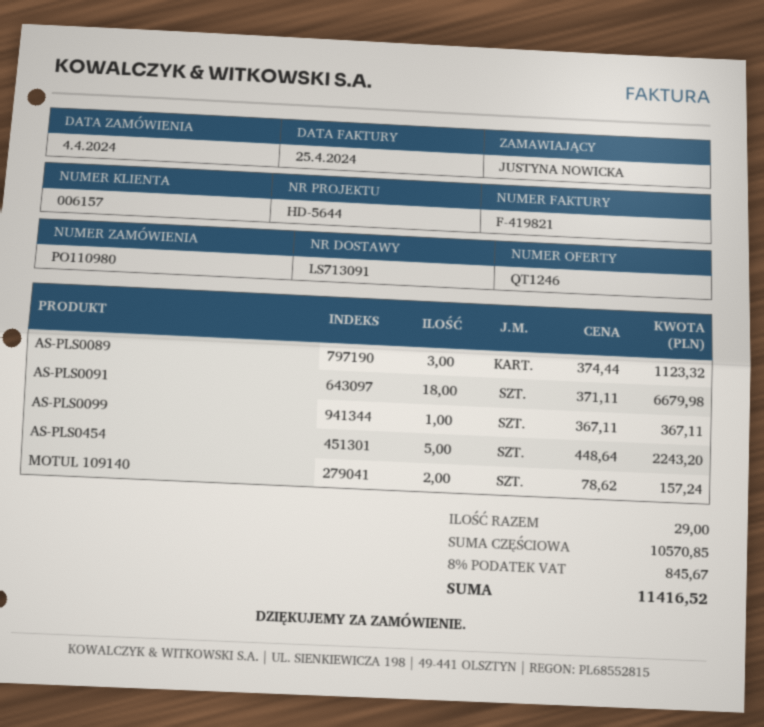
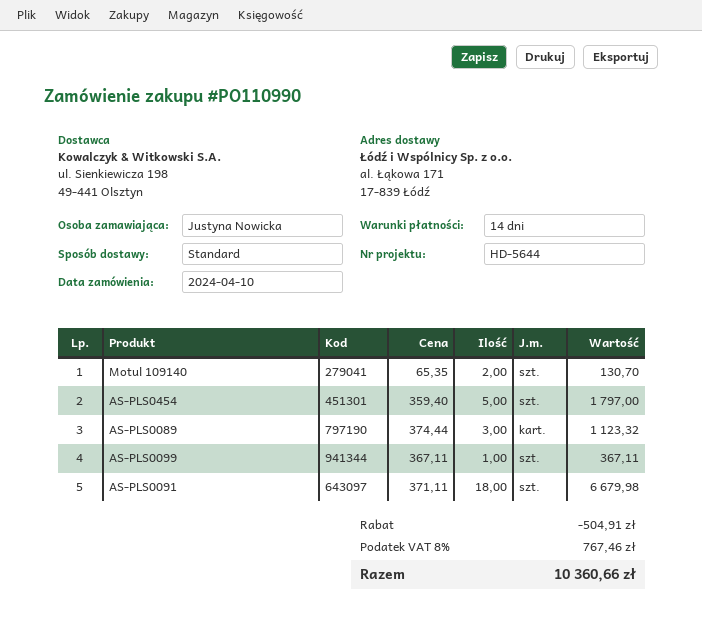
order number: PO110980 -> PO110990
order date: 2024-04-04 -> 2024-04-10
AS-PLS0454: 5 x 448.64 = 2243.20 -> 5 x 359.40 = 1797.00
MOTUL 109140: 2 x 78.62 = 157.24 -> 2 x 65.35 = 130.70
discount: none -> 504.91
tax: 8% = 845.67 -> 8% = 767.46
total: 11416.52 -> 10360.66

